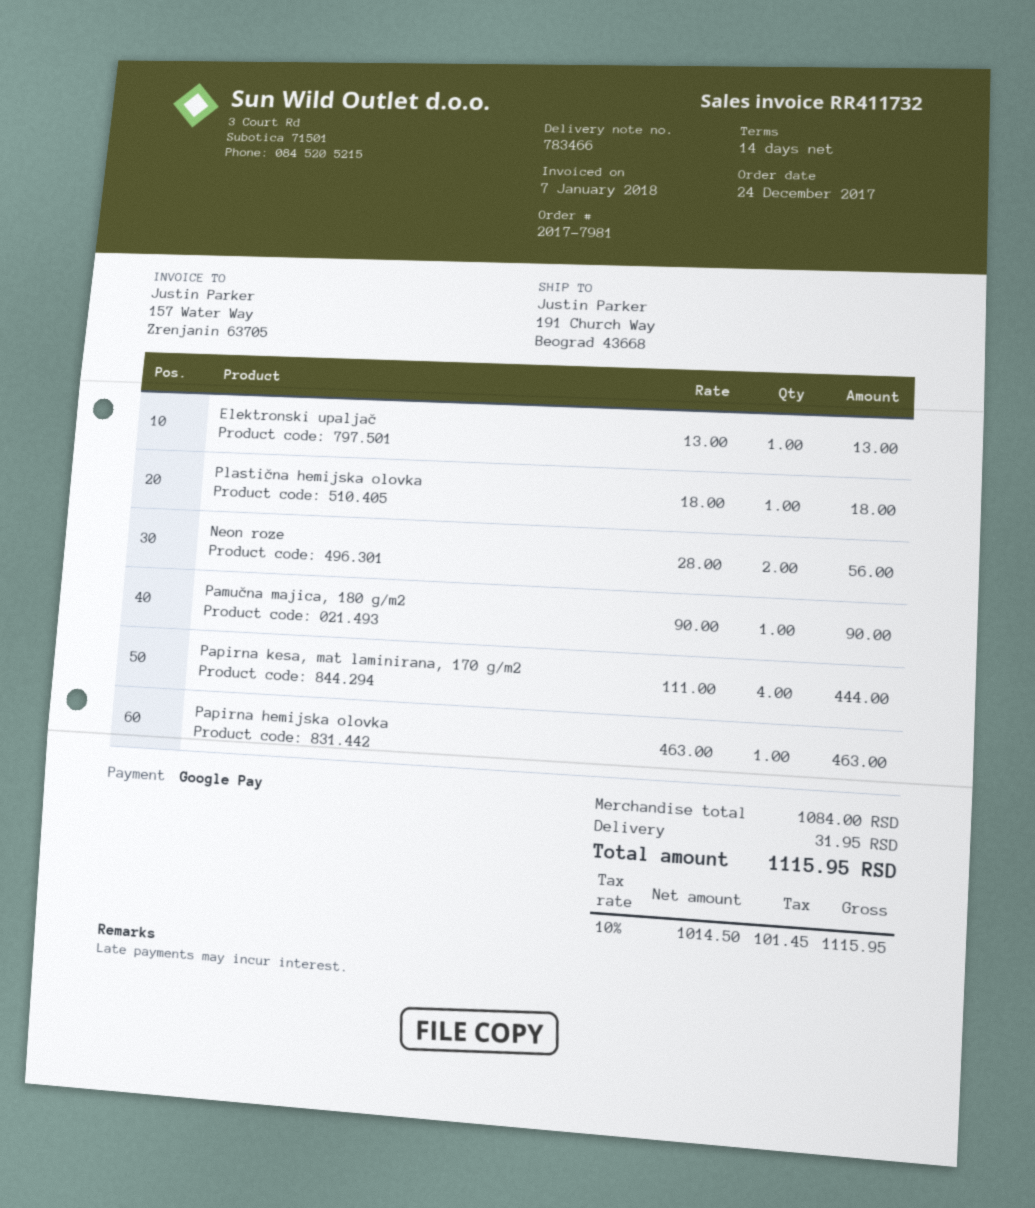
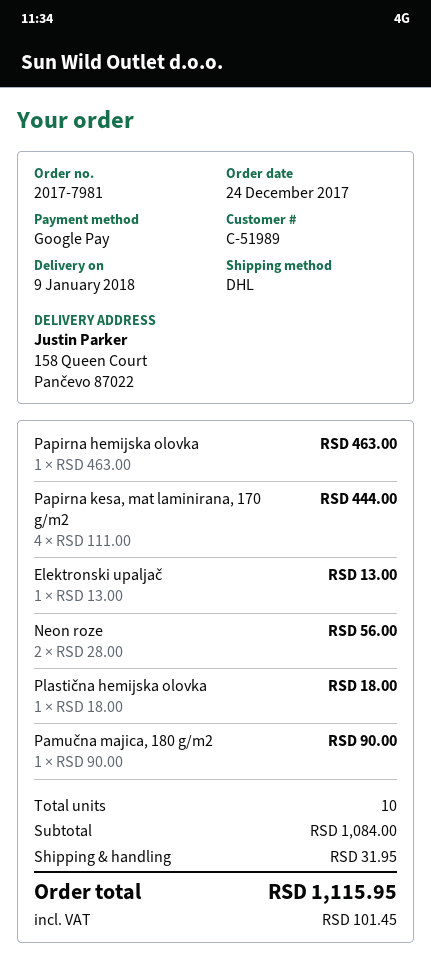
ship to: 191 Church Way, Beograd 43668 -> 158 Queen Court, Pančevo 87022

